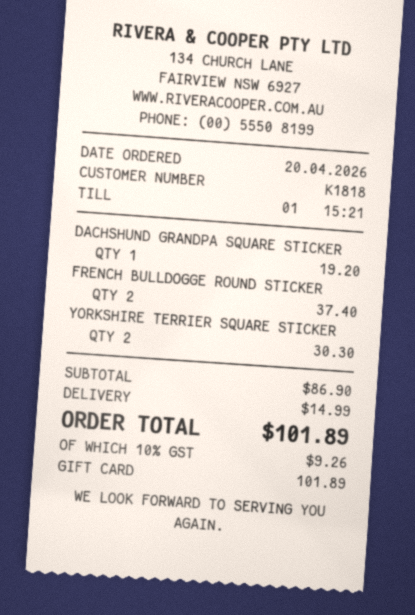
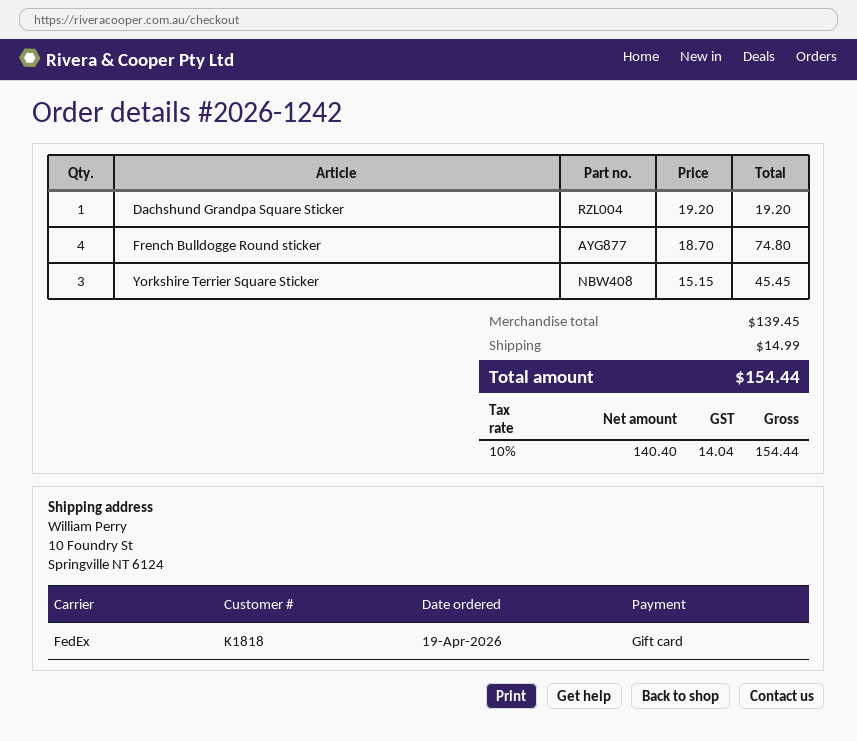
order date: 2026-04-20 -> 2026-04-19
FRENCH BULLDOGGE ROUND STICKER: 2 for 37.40 -> 4 for 74.80
YORKSHIRE TERRIER SQUARE STICKER: 2 for 30.30 -> 3 for 45.45
subtotal: 86.90 -> 139.45
tax: 10% = 9.26 -> 10% = 14.04
total: 101.89 -> 154.44

